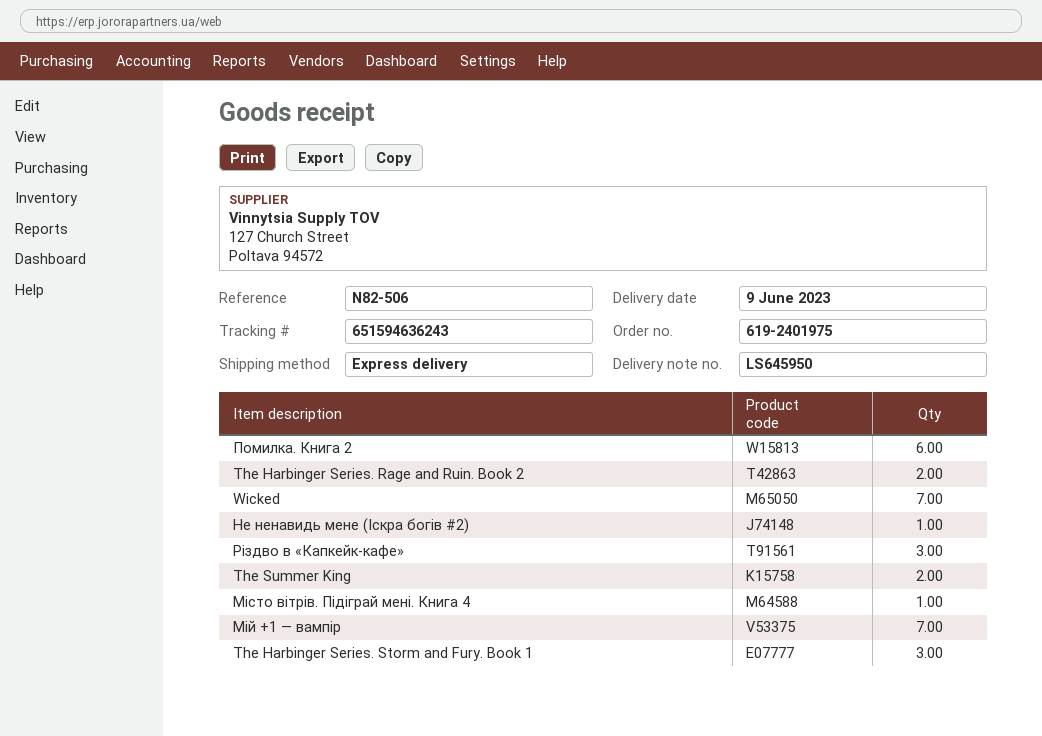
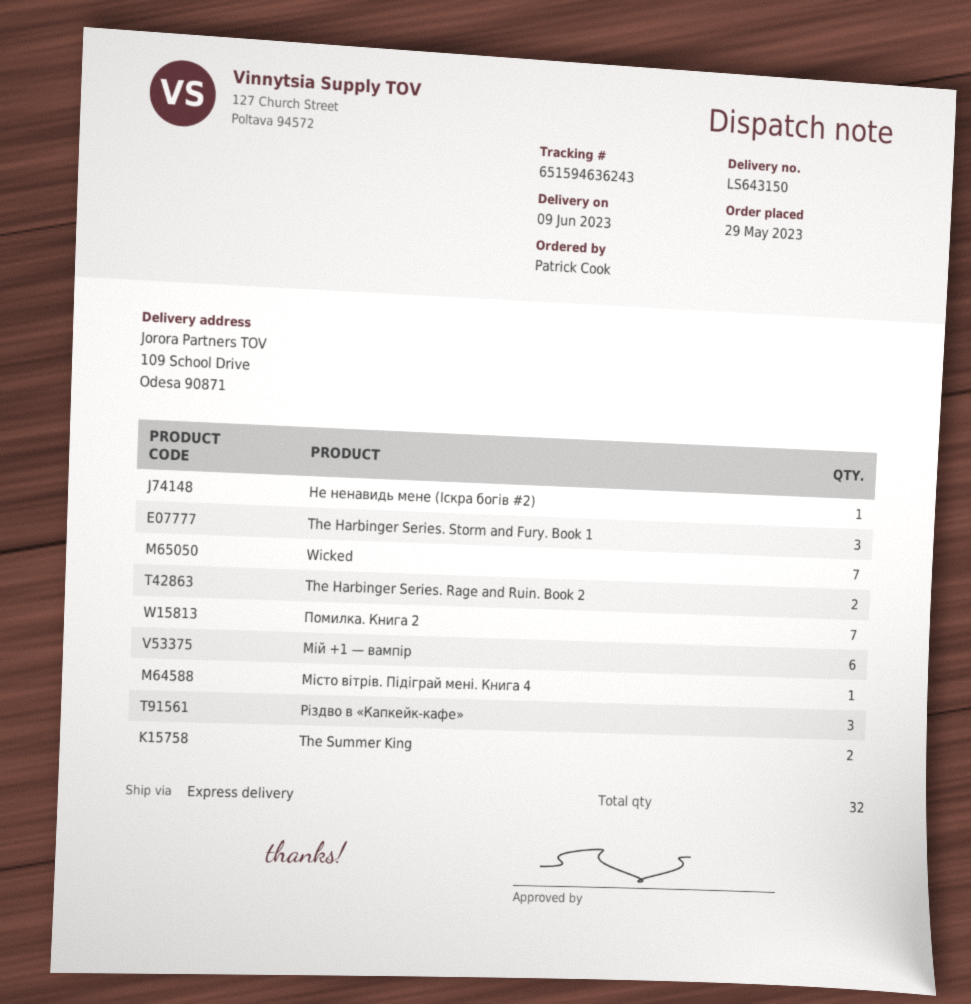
delivery note number: LS645950 -> LS643150
Помилка. Книга 2: 6 -> 7
Мій +1 — вампір: 7 -> 6

